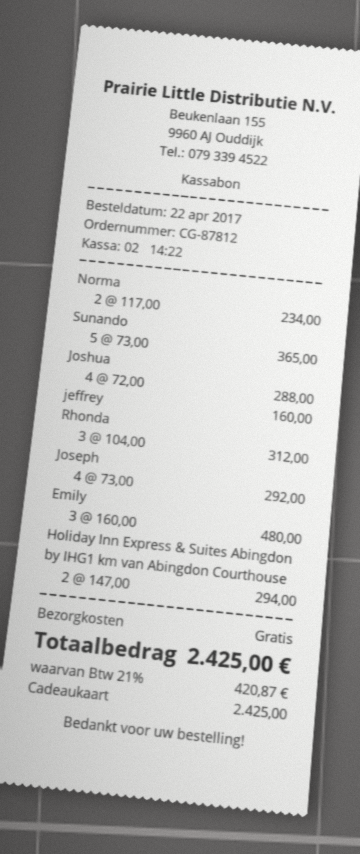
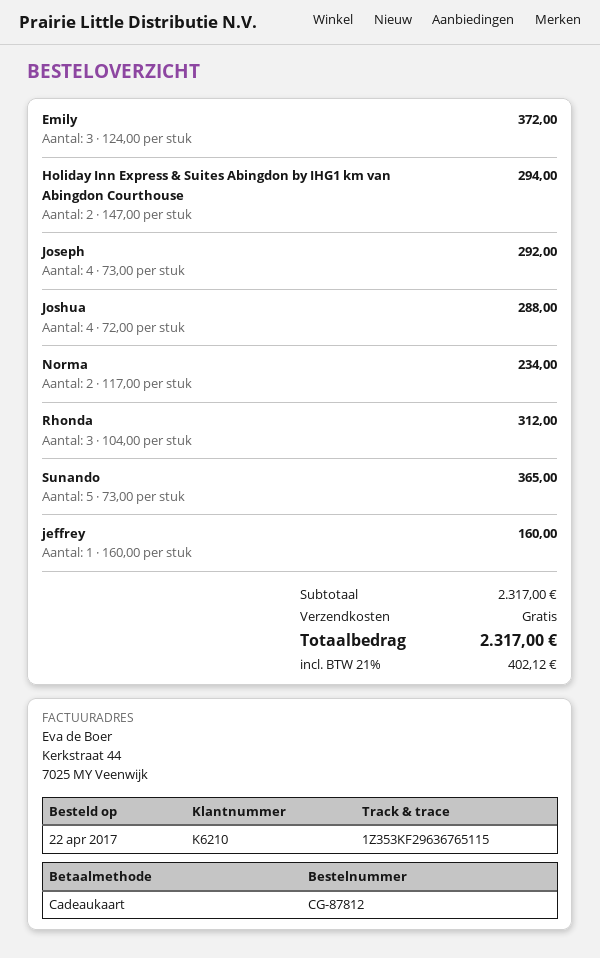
Emily: 3 x 160.00 = 480.00 -> 3 x 124.00 = 372.00
tax: 21% = 420.87 -> 21% = 402.12
total: 2425.00 -> 2317.00

